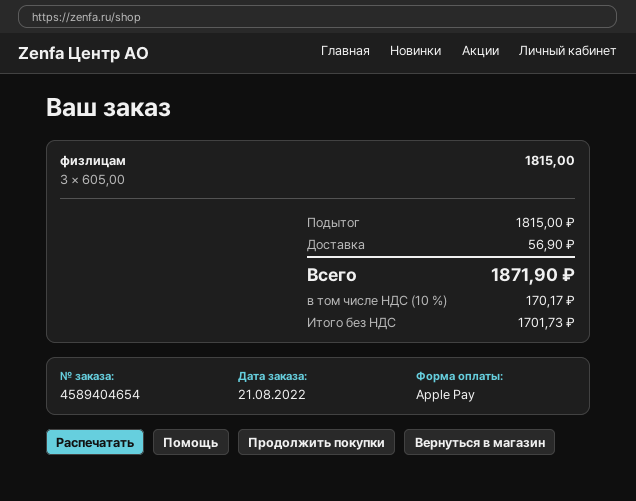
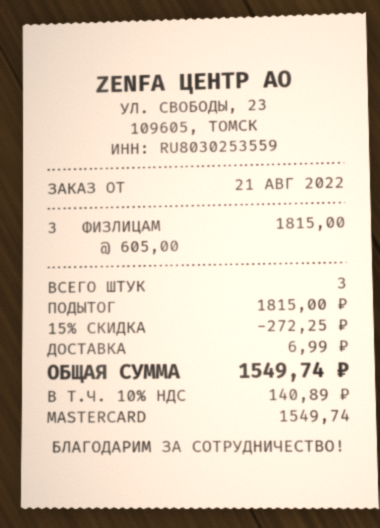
payment method: Apple Pay -> Mastercard
discount: none -> 15% = 272.25
shipping: 56.90 -> 6.99
tax: 10% = 170.17 -> 10% = 140.89
total: 1871.90 -> 1549.74

